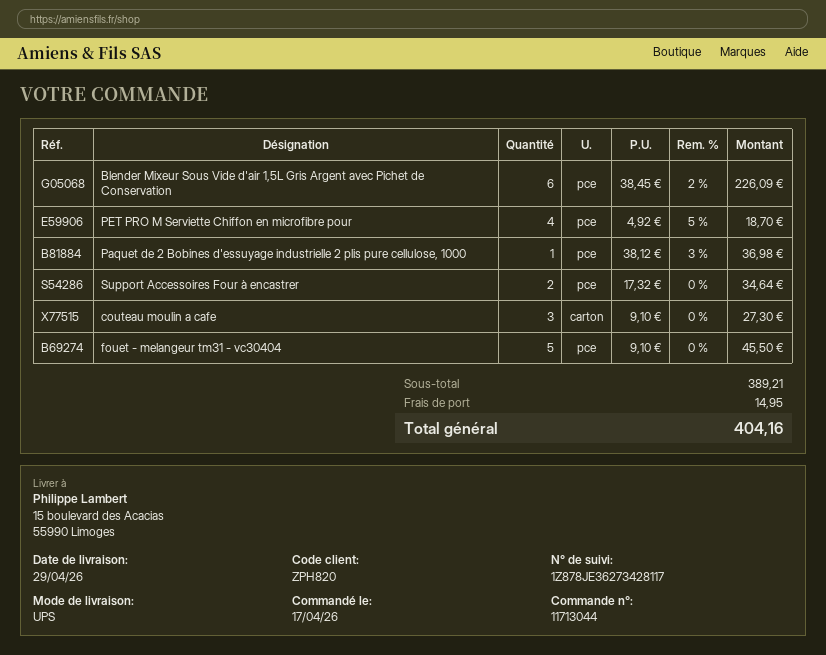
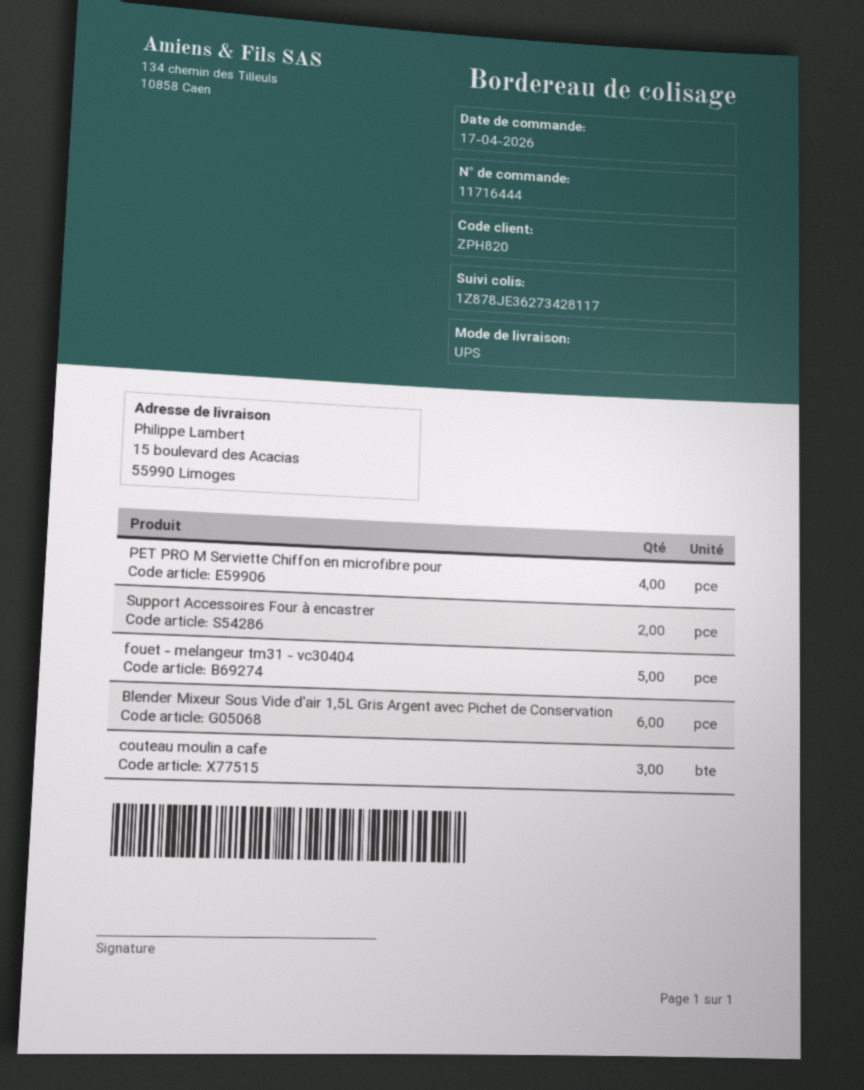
order number: 11713044 -> 11716444
Paquet de 2 Bobines d'essuyage industrielle 2 plis pure cellulose, 1000: 1 -> none

